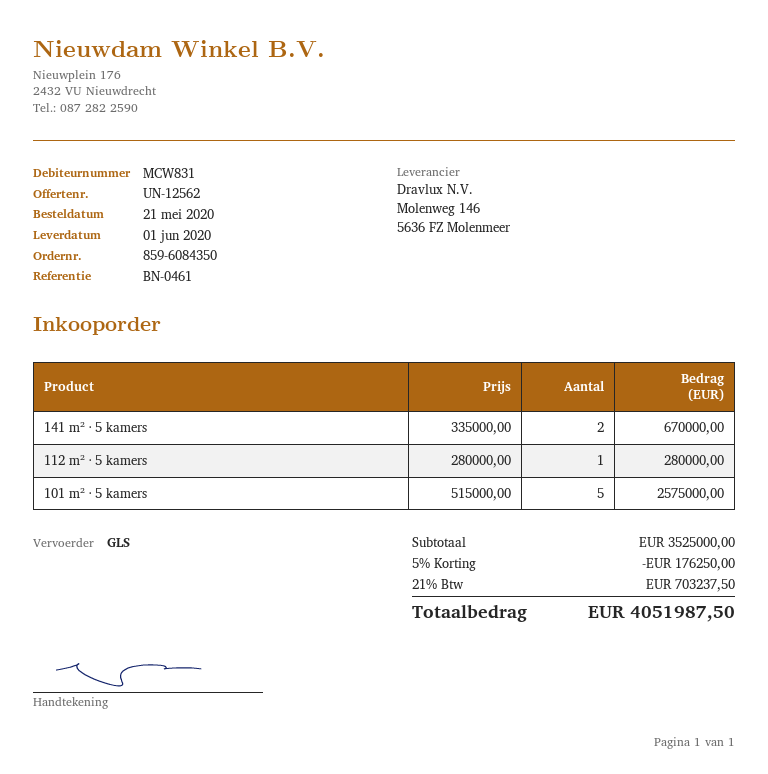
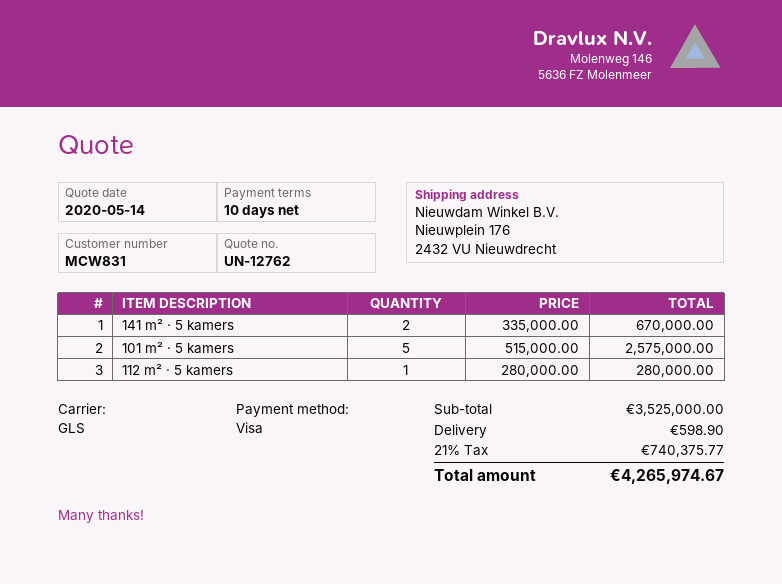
quote number: UN-12562 -> UN-12762
discount: 5% = 176250.00 -> none
shipping: none -> 598.90
tax: 21% = 703237.50 -> 21% = 740375.77
total: 4051987.50 -> 4265974.67

